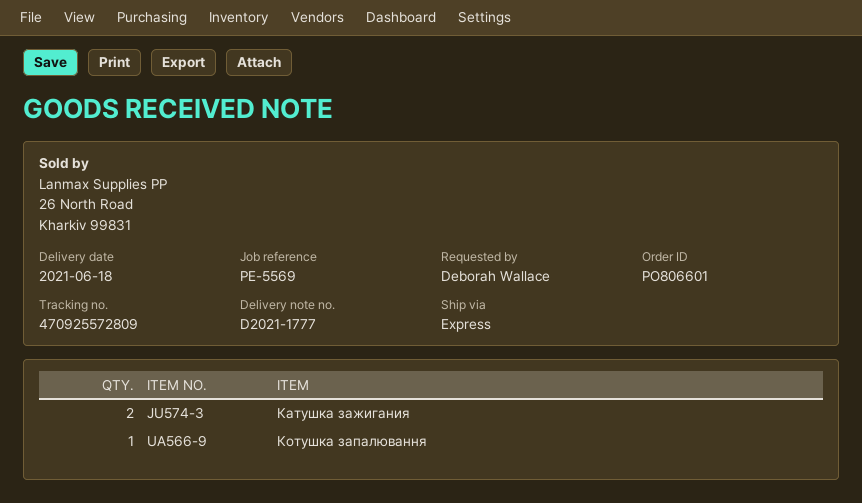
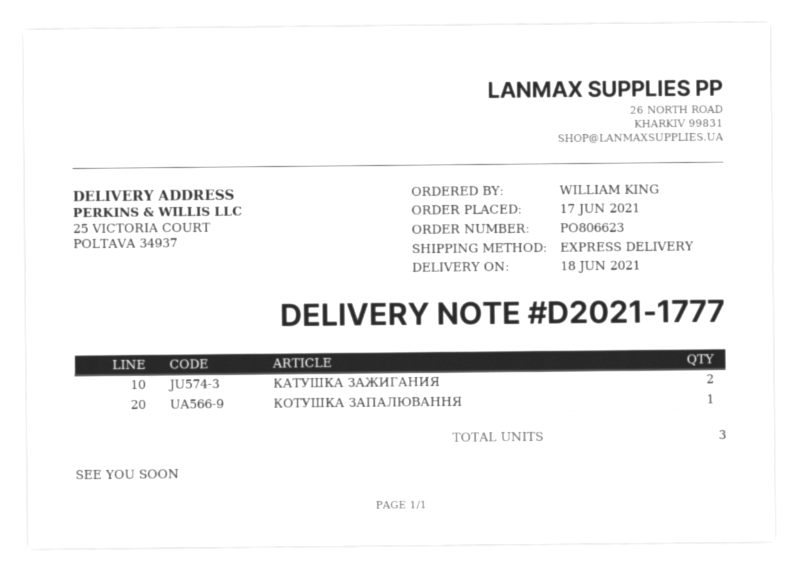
order number: PO806601 -> PO806623
ordered by: Deborah Wallace -> WILLIAM KING

